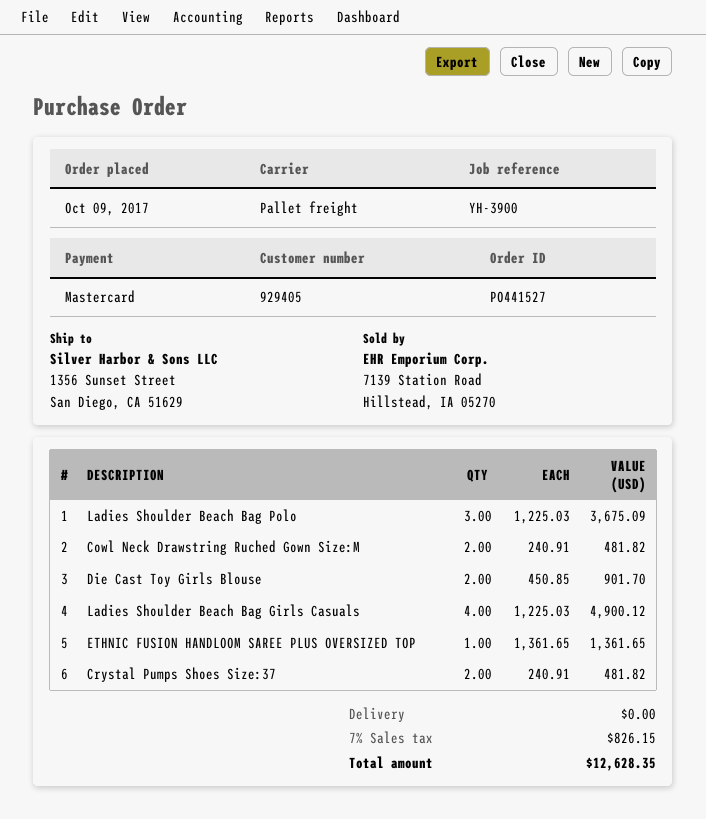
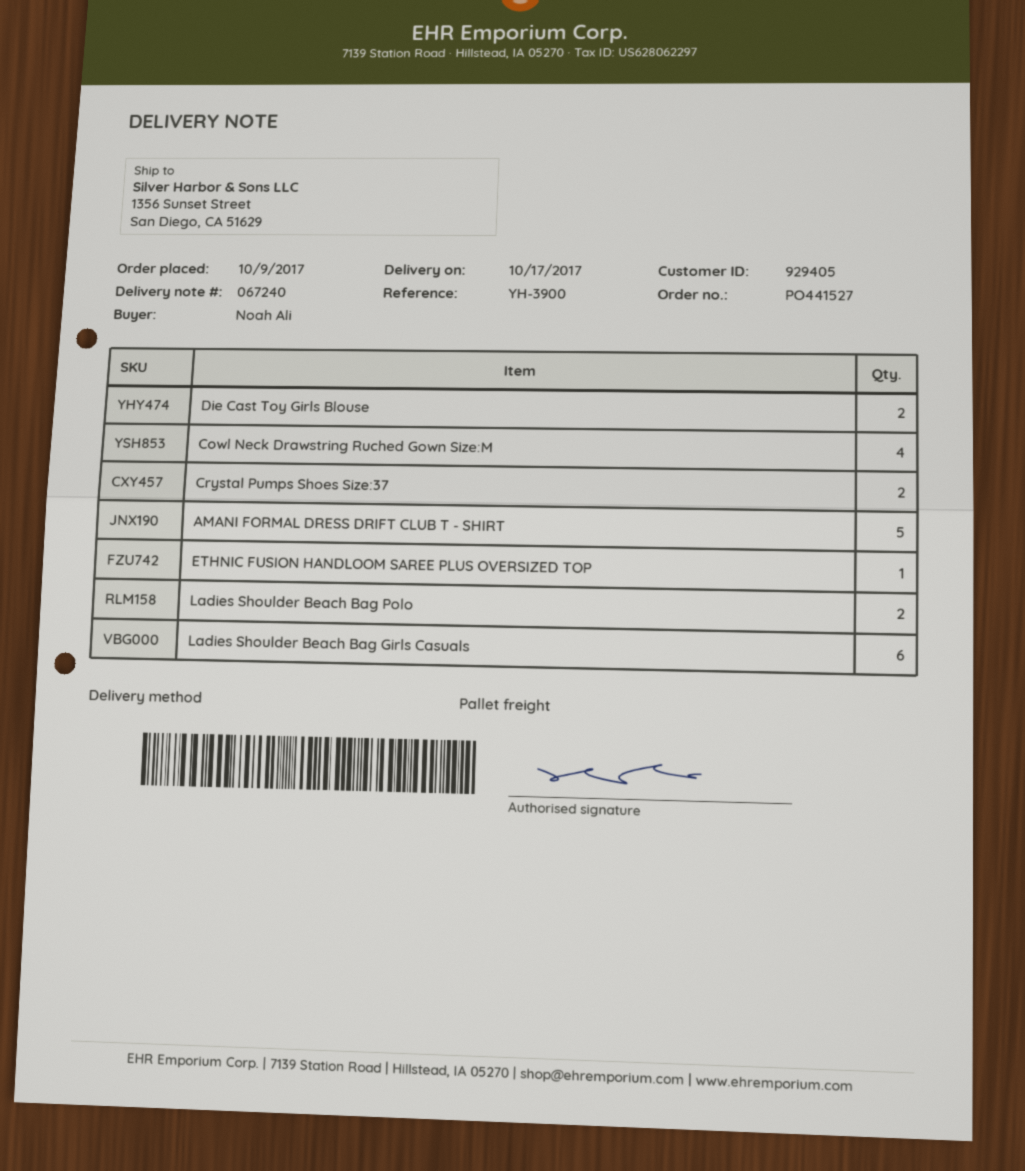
Ladies Shoulder Beach Bag Polo: 3 -> 2
Cowl Neck Drawstring Ruched Gown Size:M: 2 -> 4
Ladies Shoulder Beach Bag Girls Casuals: 4 -> 6
AMANI FORMAL DRESS DRIFT CLUB T - SHIRT: none -> 5

